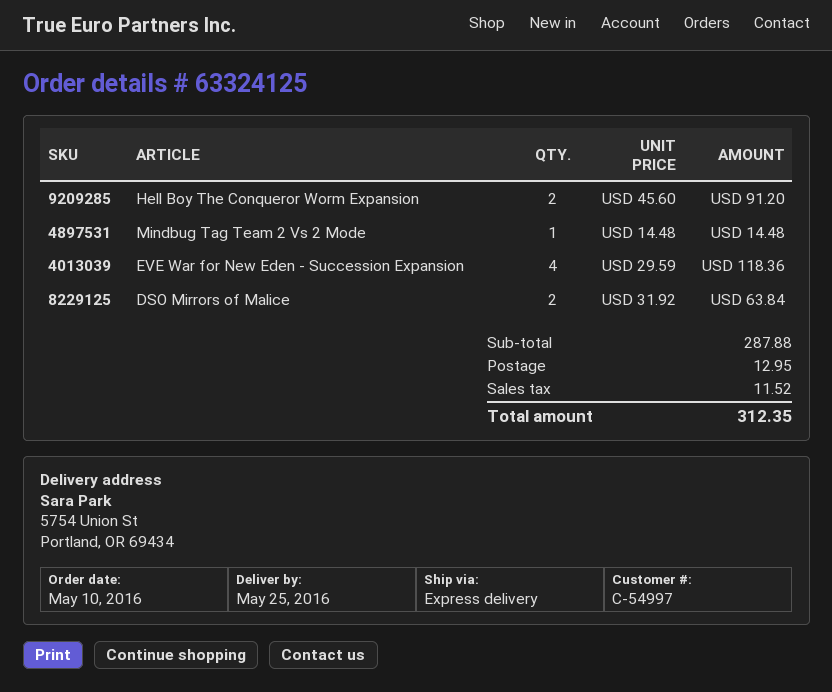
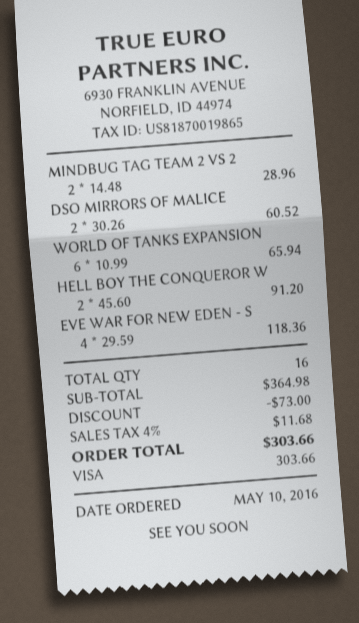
Mindbug Tag Team 2 Vs 2 Mode: 1 x 14.48 = 14.48 -> 2 x 14.48 = 28.96
DSO Mirrors of Malice: 2 x 31.92 = 63.84 -> 2 x 30.26 = 60.52
WORLD OF TANKS EXPANSION: none -> 6 x 10.99 = 65.94
subtotal: 287.88 -> 364.98
discount: none -> 73.00
shipping: 12.95 -> none
tax: 11.52 -> 11.68
total: 312.35 -> 303.66

